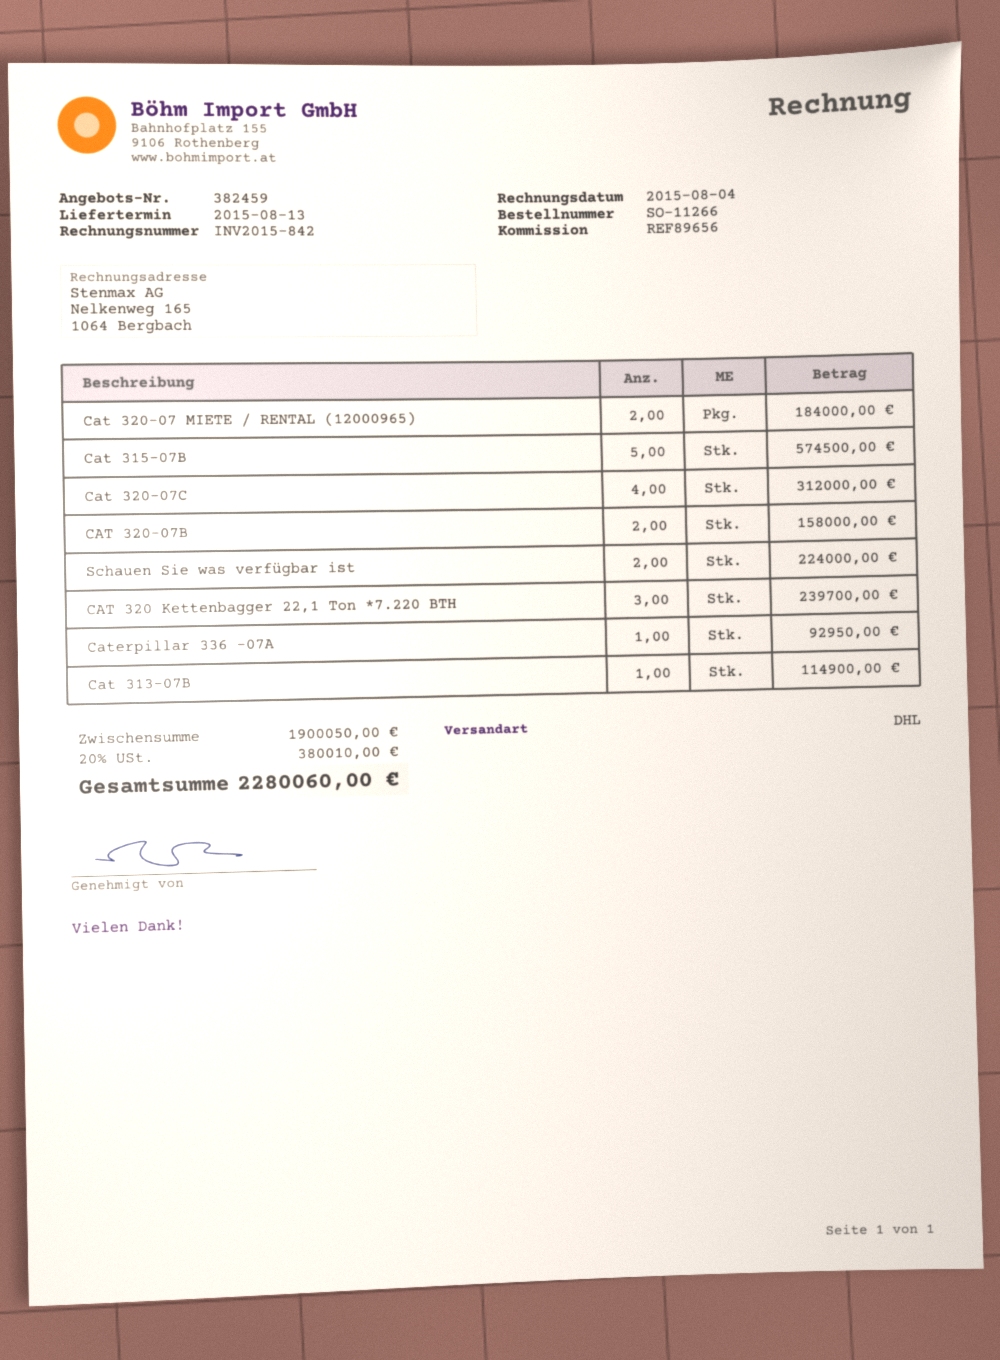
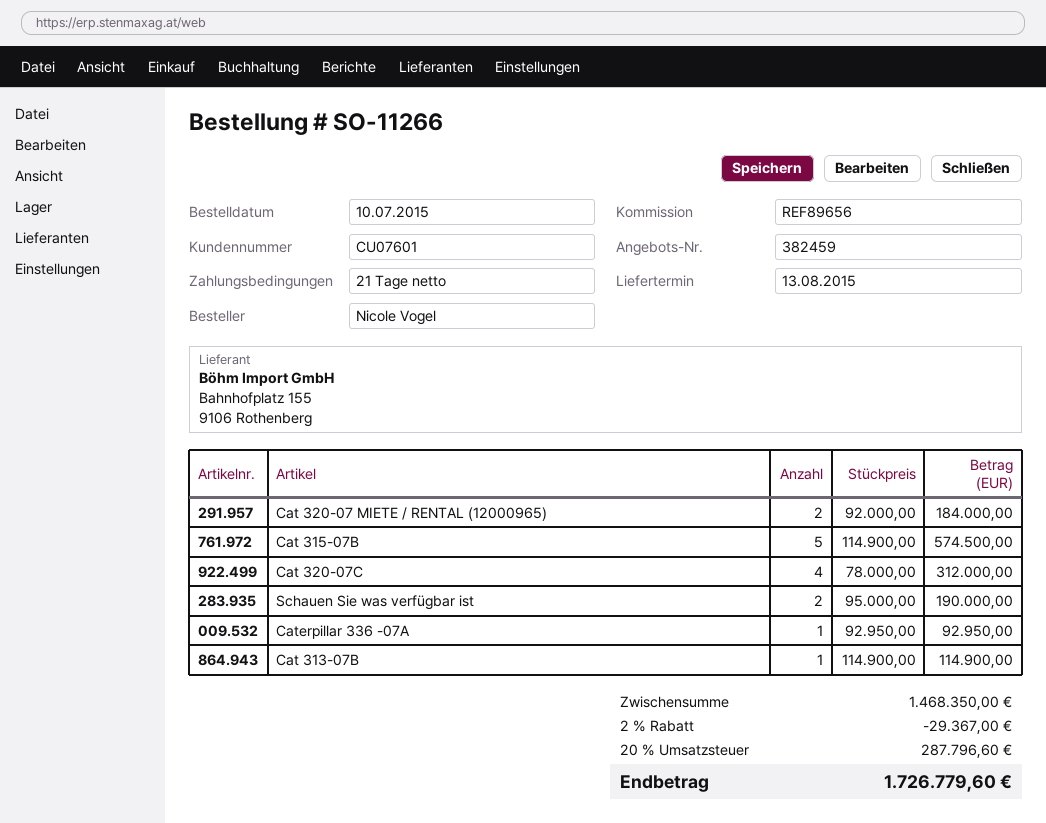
CAT 320-07B: 2 for 158000.00 -> none
Schauen Sie was verfügbar ist: 2 for 224000.00 -> 2 for 190000.00
CAT 320 Kettenbagger 22,1 Ton *7.220 BTH: 3 for 239700.00 -> none
subtotal: 1900050.00 -> 1468350.00
discount: none -> 2% = 29367.00
tax: 20% = 380010.00 -> 20% = 287796.60
total: 2280060.00 -> 1726779.60

